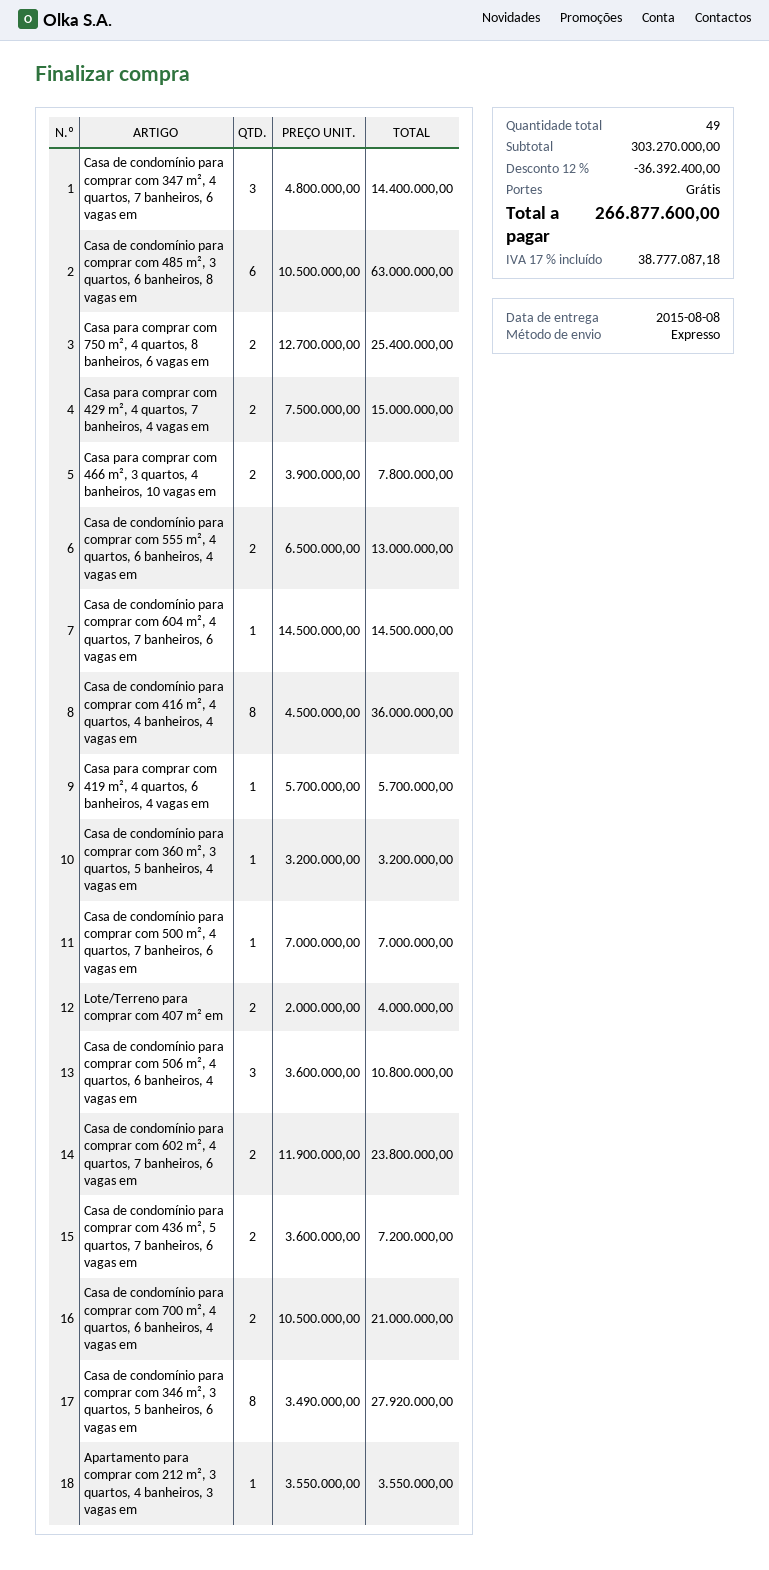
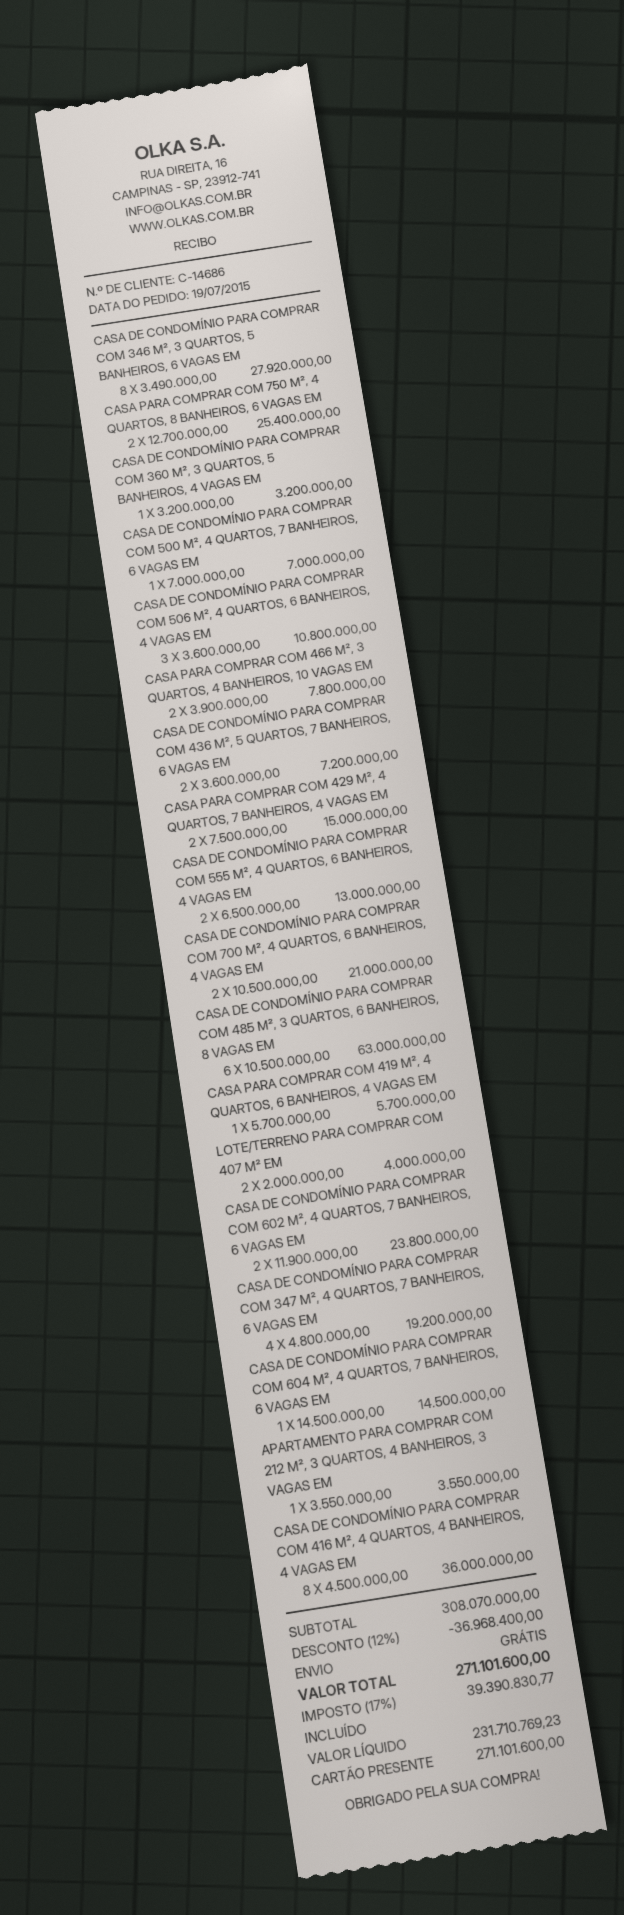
Casa de condomínio para comprar com 347 m², 4 quartos, 7 banheiros, 6 vagas em: 3 x 4800000.00 = 14400000.00 -> 4 x 4800000.00 = 19200000.00
subtotal: 303270000.00 -> 308070000.00
discount: 12% = 36392400.00 -> 12% = 36968400.00
tax: 17% = 38777087.18 -> 17% = 39390830.77
total: 266877600.00 -> 271101600.00

